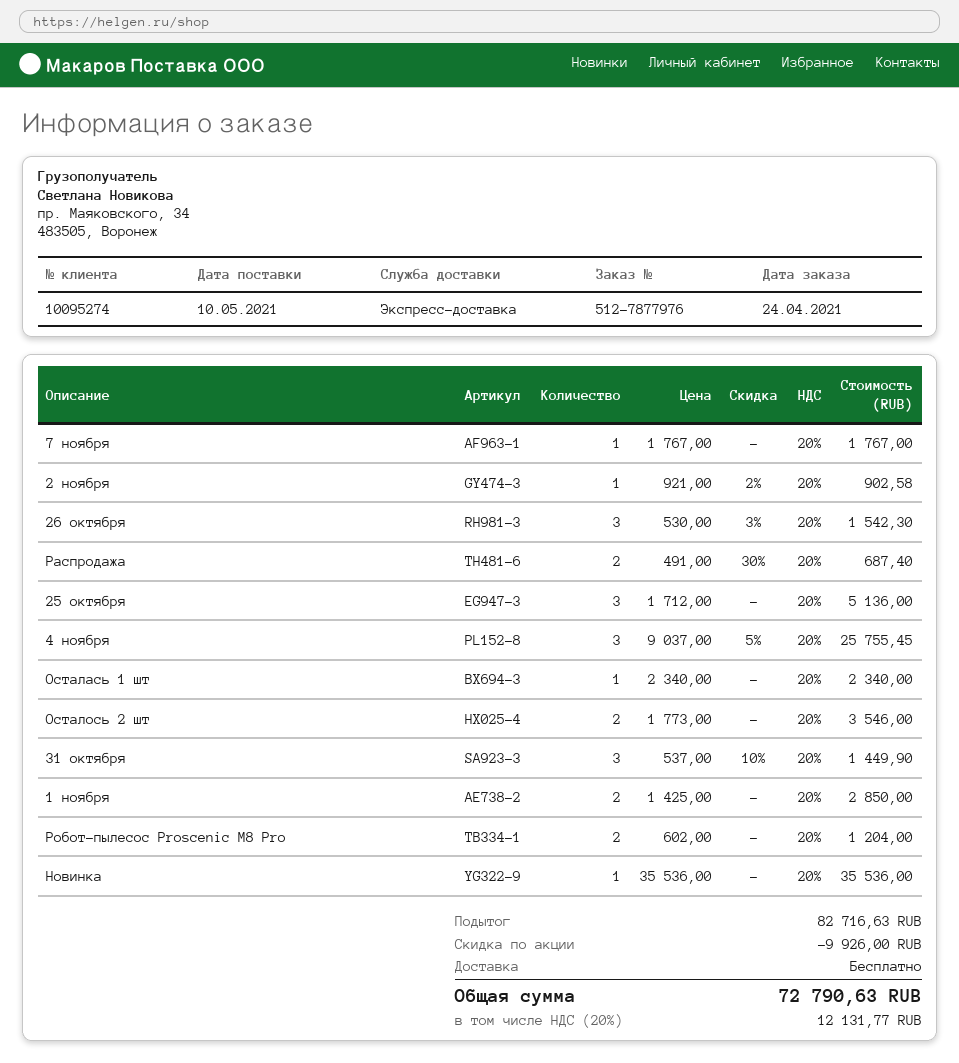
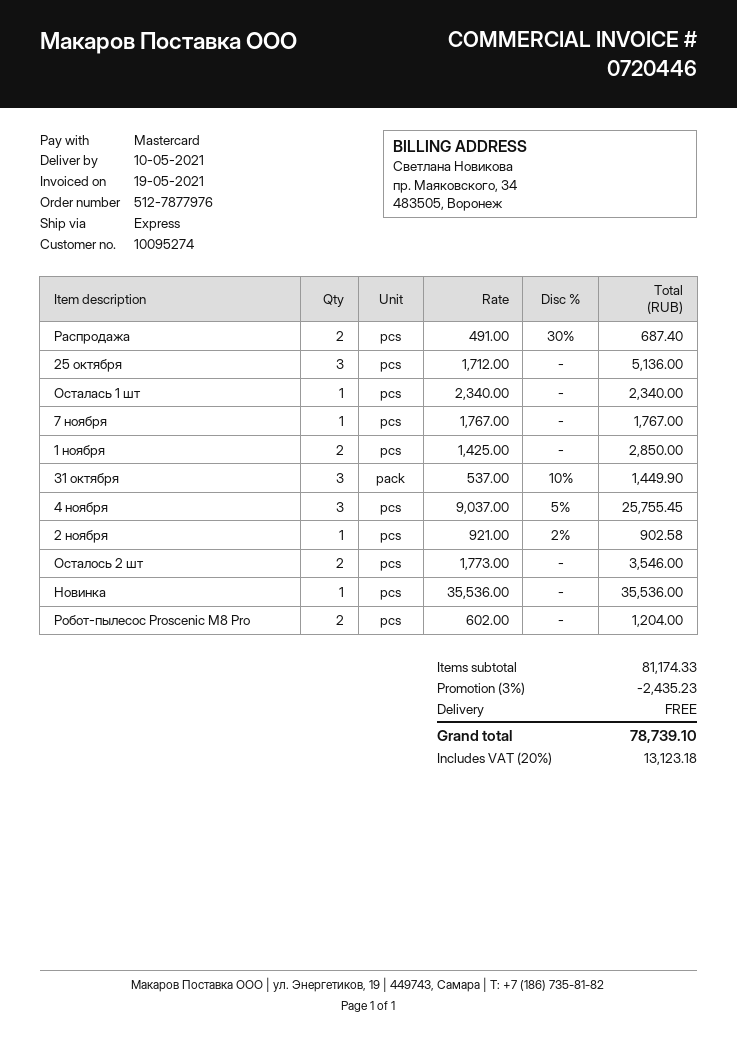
26 октября: 3 x 530.00 - 3% = 1542.30 -> none
subtotal: 82716.63 -> 81174.33
discount: 9926.00 -> 2435.23
tax: 20% = 12131.77 -> 20% = 13123.18
total: 72790.63 -> 78739.10

